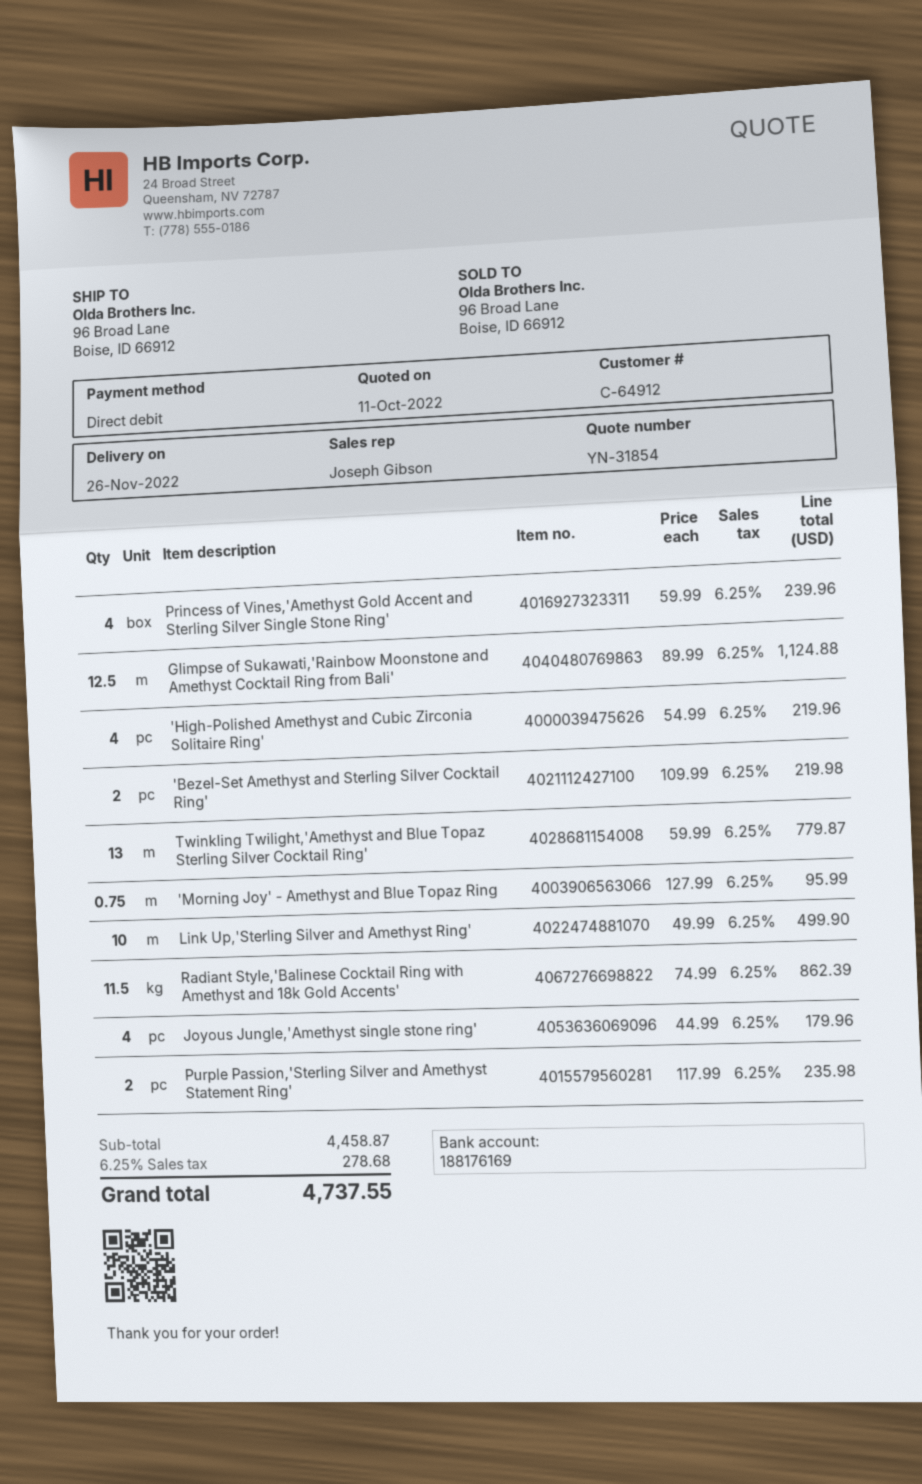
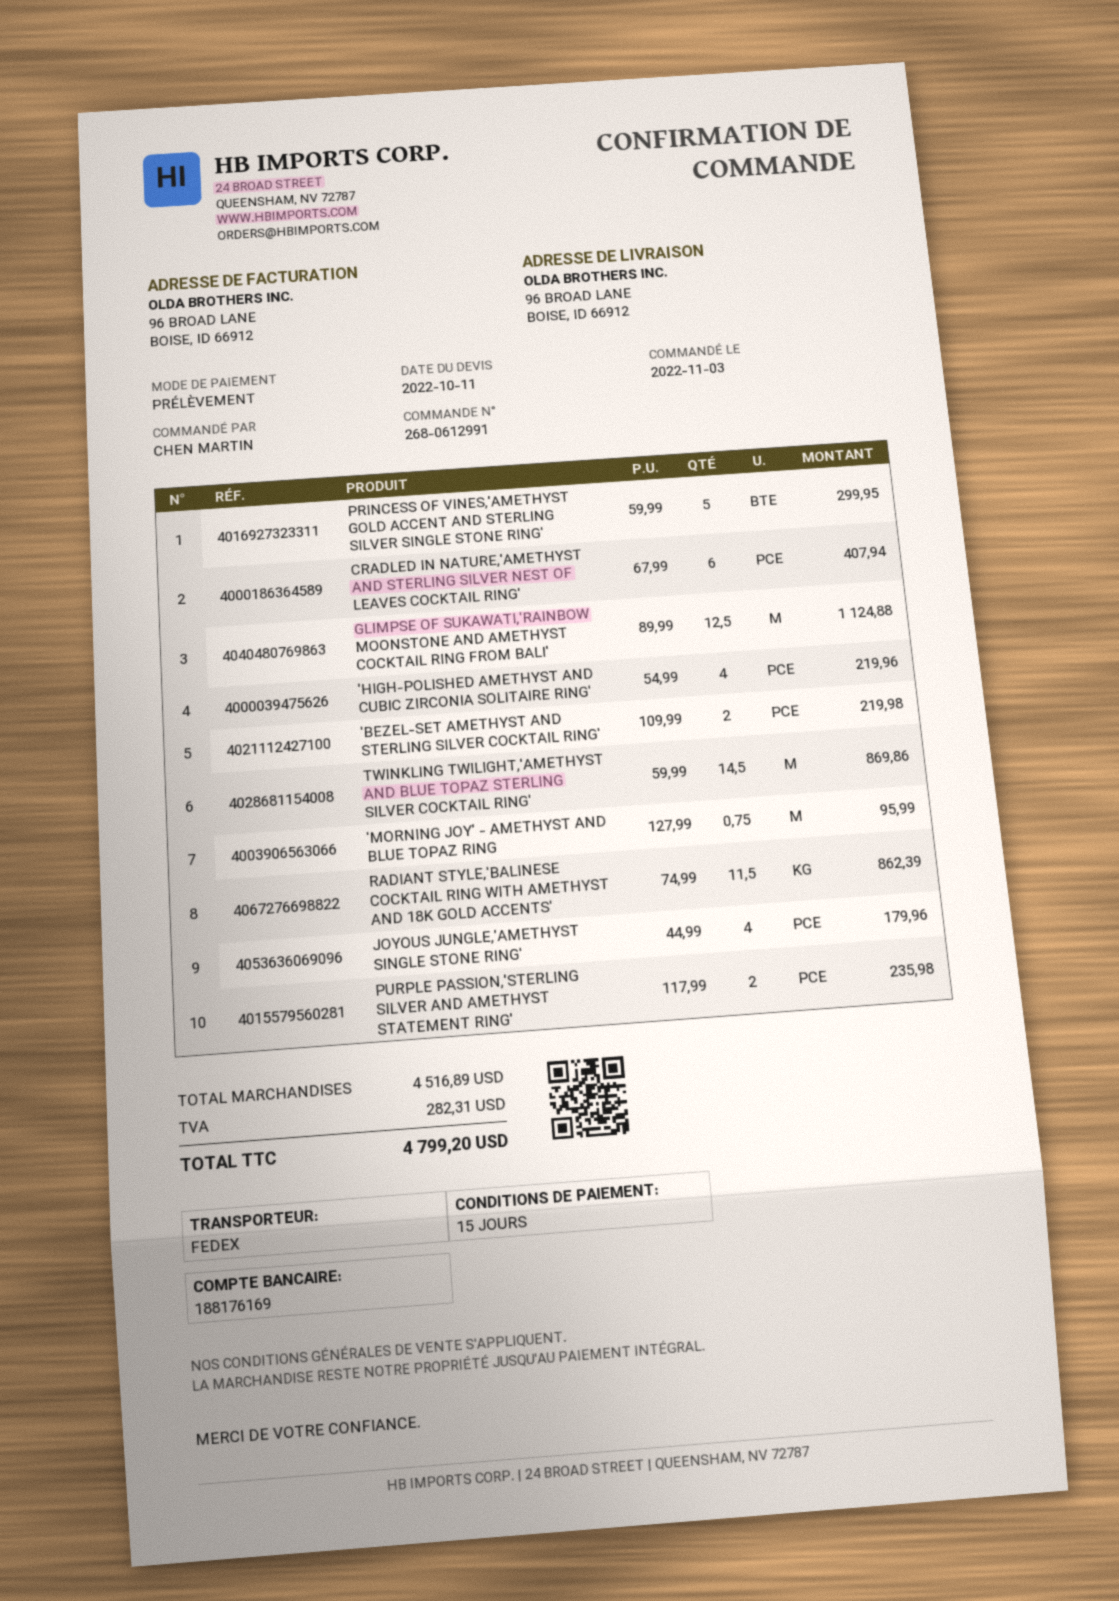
Princess of Vines,'Amethyst Gold Accent and Sterling Silver Single Stone Ring': 4 x 59.99 = 239.96 -> 5 x 59.99 = 299.95
Twinkling Twilight,'Amethyst and Blue Topaz Sterling Silver Cocktail Ring': 13 x 59.99 = 779.87 -> 14.5 x 59.99 = 869.86
Link Up,'Sterling Silver and Amethyst Ring': 10 x 49.99 = 499.90 -> none
CRADLED IN NATURE,'AMETHYST AND STERLING SILVER NEST OF LEAVES COCKTAIL RING': none -> 6 x 67.99 = 407.94
subtotal: 4458.87 -> 4516.89
tax: 278.68 -> 282.31
total: 4737.55 -> 4799.20

